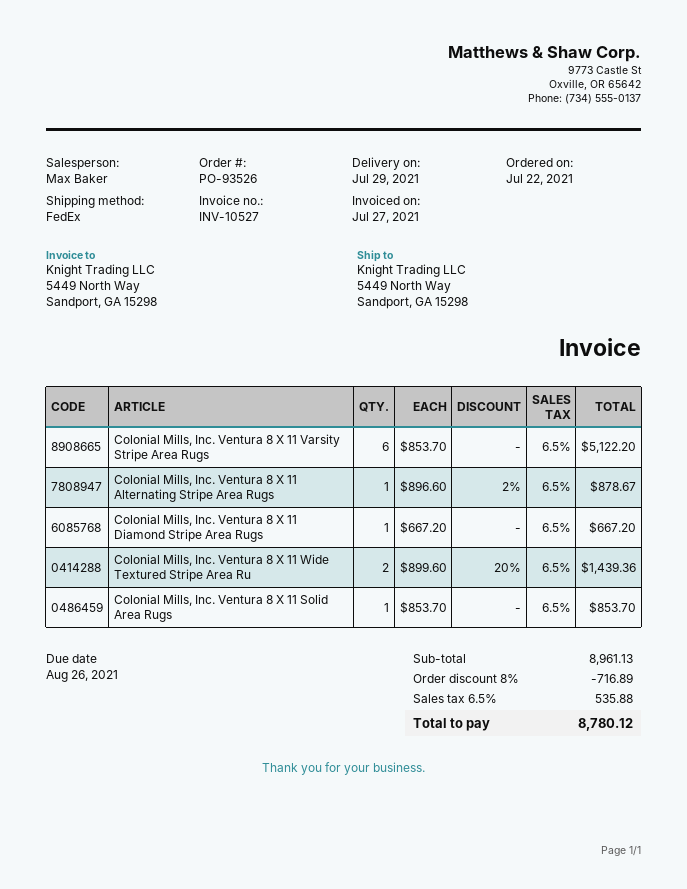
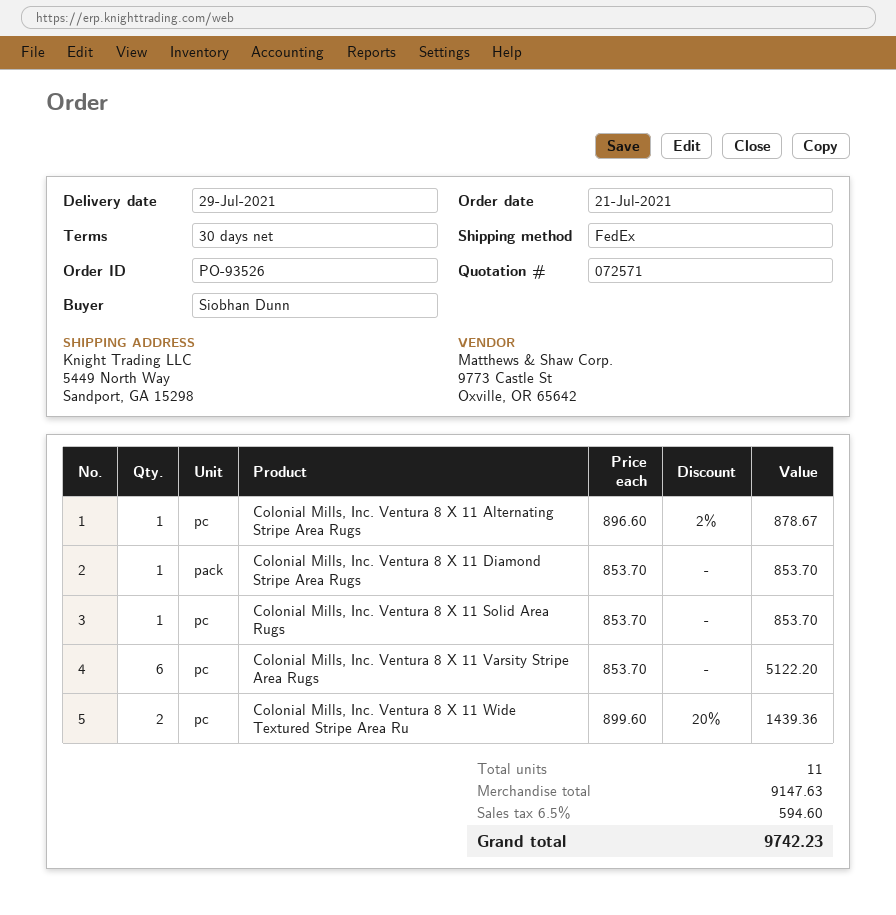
order date: 2021-07-22 -> 2021-07-21
Colonial Mills, Inc. Ventura 8 X 11 Diamond Stripe Area Rugs: 1 x 667.20 = 667.20 -> 1 x 853.70 = 853.70
subtotal: 8961.13 -> 9147.63
discount: 8% = 716.89 -> none
tax: 6.5% = 535.88 -> 6.5% = 594.60
total: 8780.12 -> 9742.23

